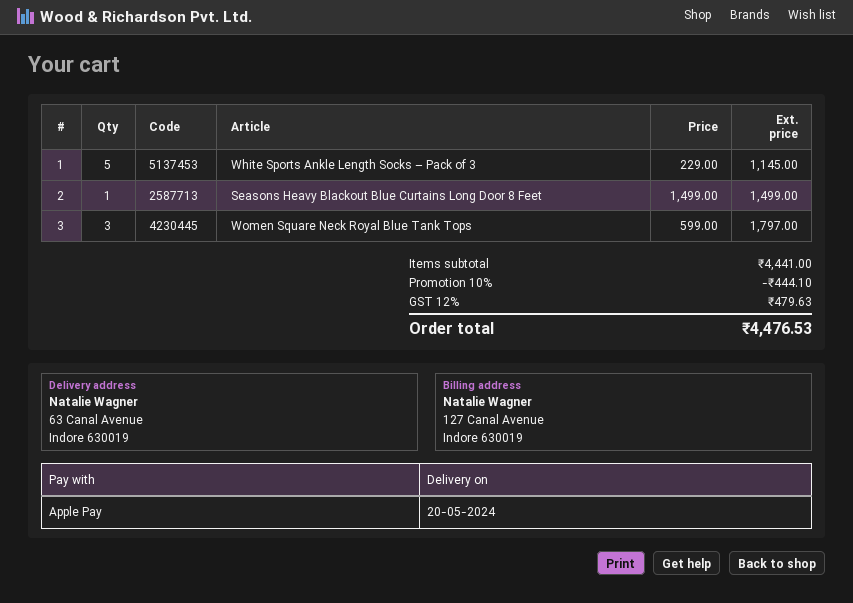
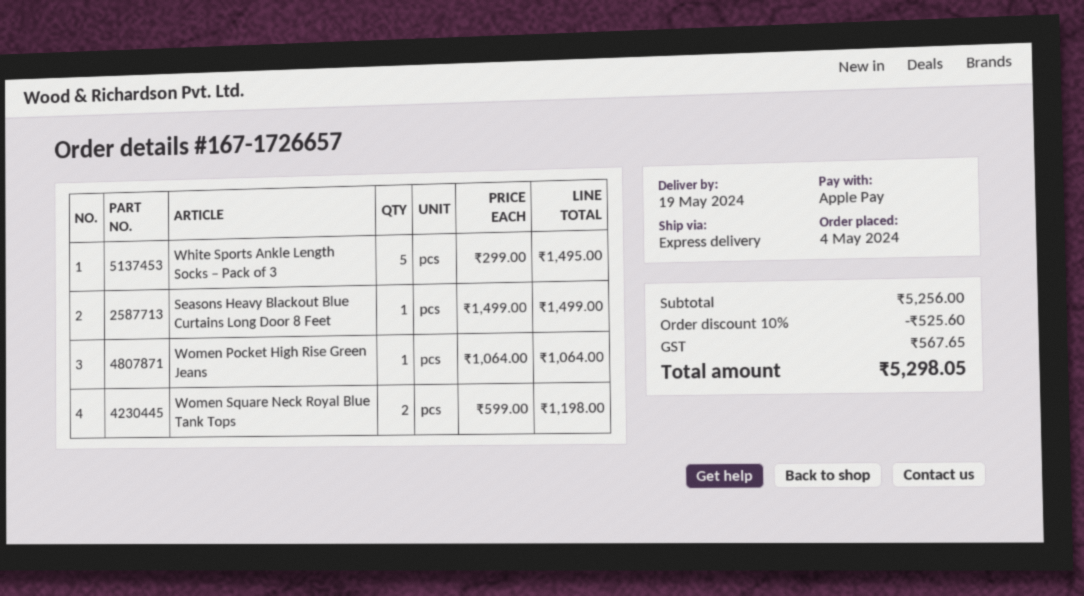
delivery date: 2024-05-20 -> 2024-05-19
White Sports Ankle Length Socks – Pack of 3: 5 x 229.00 = 1145.00 -> 5 x 299.00 = 1495.00
Women Square Neck Royal Blue Tank Tops: 3 x 599.00 = 1797.00 -> 2 x 599.00 = 1198.00
Women Pocket High Rise Green Jeans: none -> 1 x 1064.00 = 1064.00
subtotal: 4441.00 -> 5256.00
discount: 10% = 444.10 -> 10% = 525.60
tax: 479.63 -> 567.65
total: 4476.53 -> 5298.05

